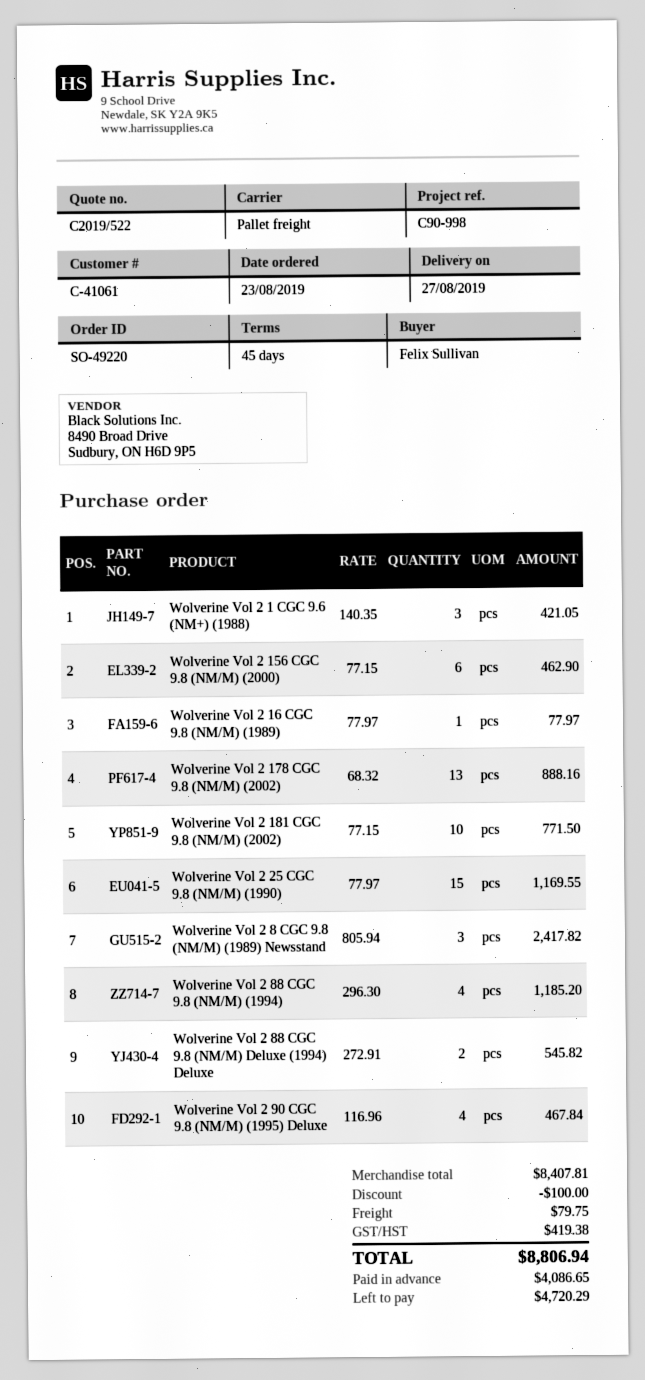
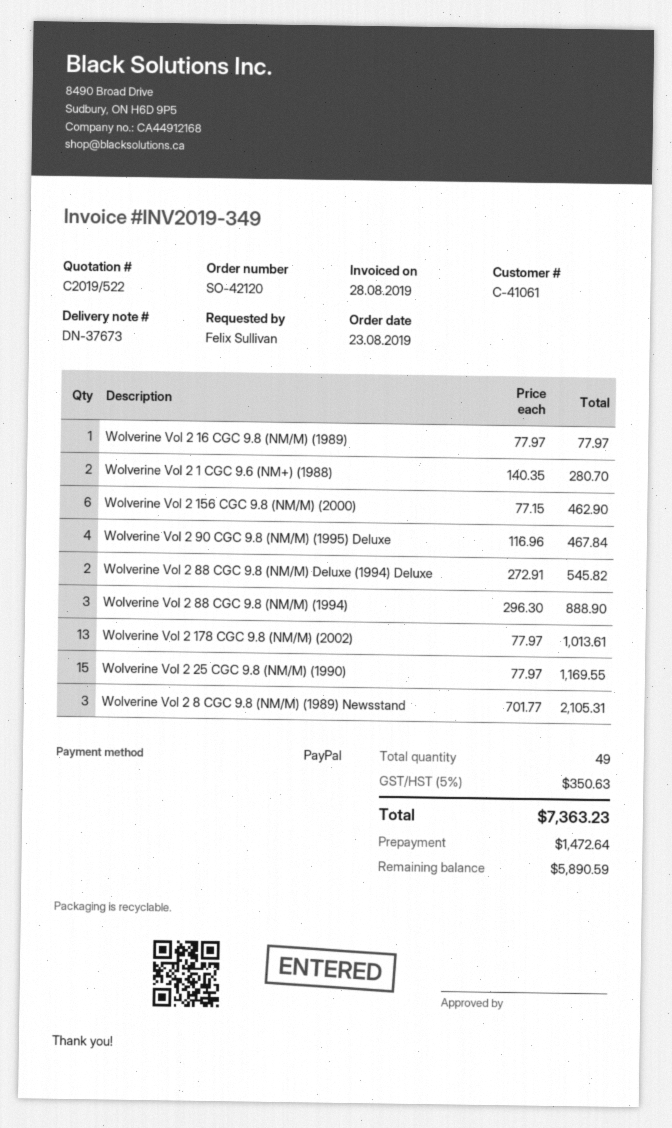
order number: SO-49220 -> SO-42120
Wolverine Vol 2 1 CGC 9.6 (NM+) (1988): 3 x 140.35 = 421.05 -> 2 x 140.35 = 280.70
Wolverine Vol 2 178 CGC 9.8 (NM/M) (2002): 13 x 68.32 = 888.16 -> 13 x 77.97 = 1013.61
Wolverine Vol 2 181 CGC 9.8 (NM/M) (2002): 10 x 77.15 = 771.50 -> none
Wolverine Vol 2 8 CGC 9.8 (NM/M) (1989) Newsstand: 3 x 805.94 = 2417.82 -> 3 x 701.77 = 2105.31
Wolverine Vol 2 88 CGC 9.8 (NM/M) (1994): 4 x 296.30 = 1185.20 -> 3 x 296.30 = 888.90
discount: 100.00 -> none
shipping: 79.75 -> none
tax: 419.38 -> 350.63
total: 8806.94 -> 7363.23
deposit: 4086.65 -> 1472.64
balance: 4720.29 -> 5890.59

